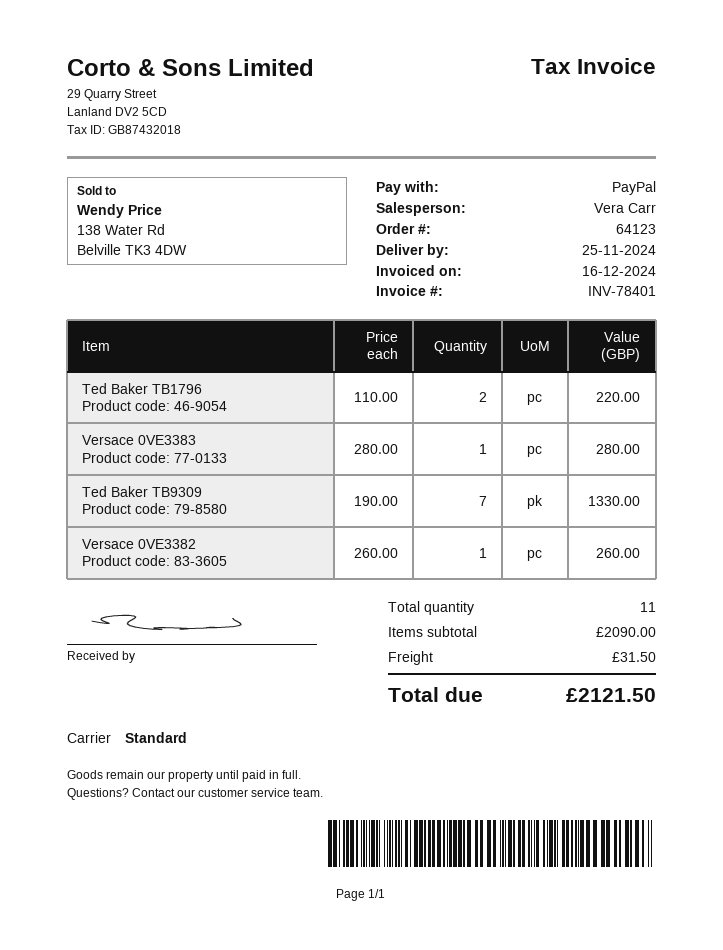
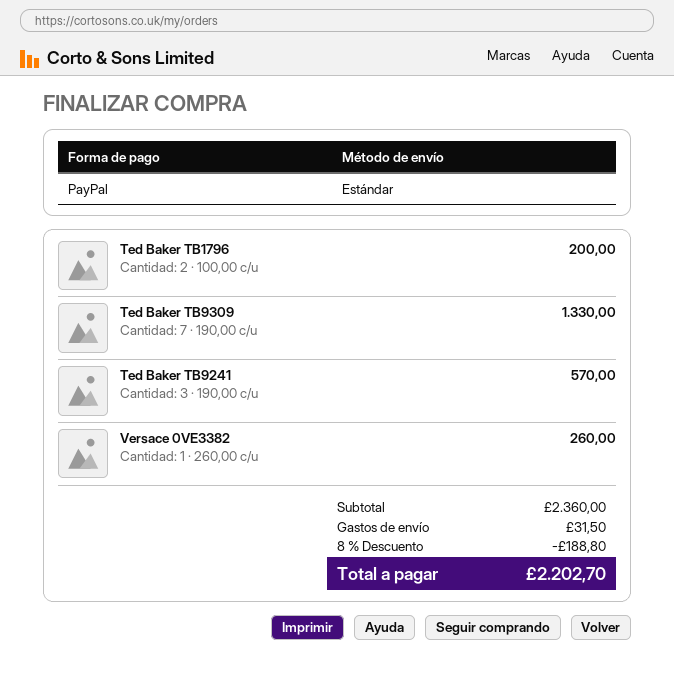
Ted Baker TB1796: 2 x 110.00 = 220.00 -> 2 x 100.00 = 200.00
Versace 0VE3383: 1 x 280.00 = 280.00 -> none
Ted Baker TB9241: none -> 3 x 190.00 = 570.00
subtotal: 2090.00 -> 2360.00
discount: none -> 8% = 188.80
total: 2121.50 -> 2202.70

